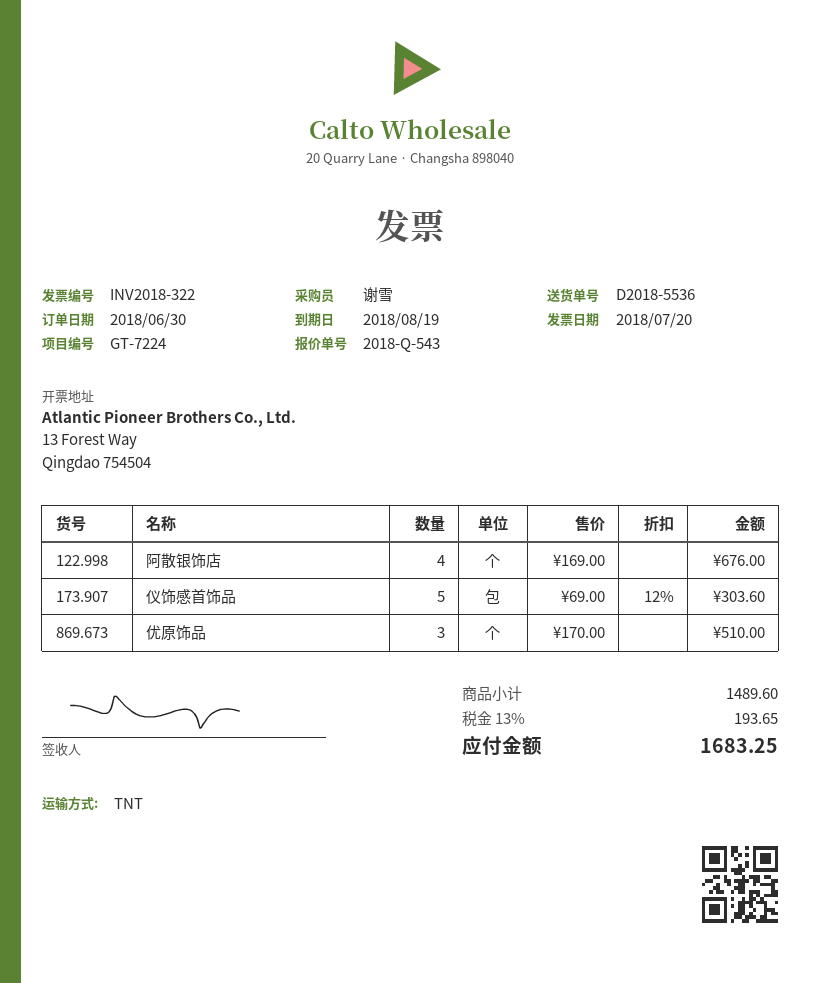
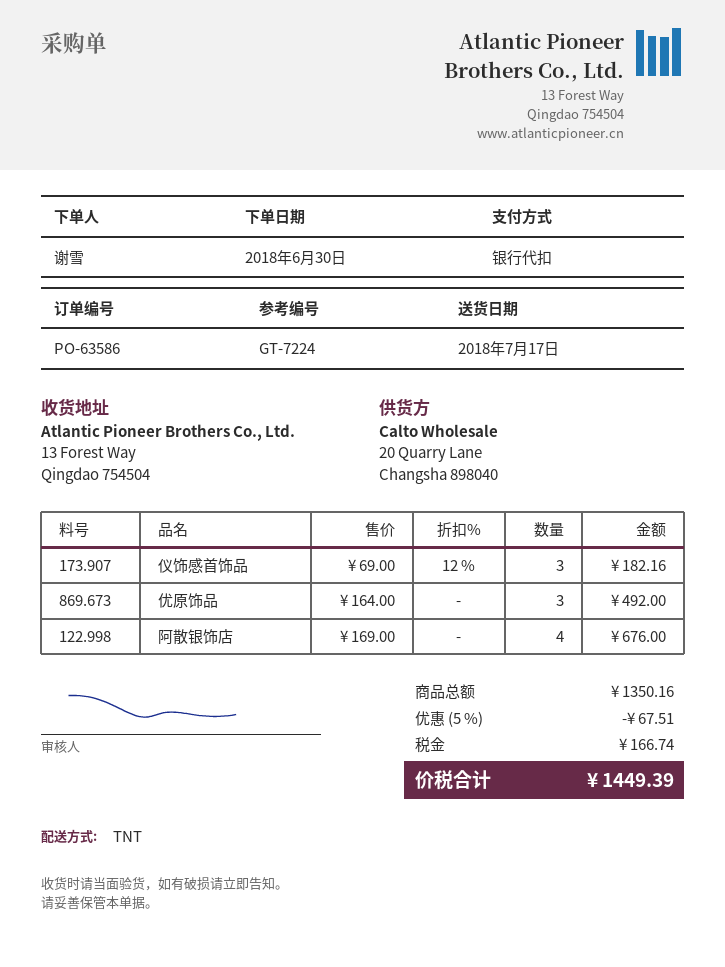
仪饰感首饰品: 5 x 69.00 - 12% = 303.60 -> 3 x 69.00 - 12% = 182.16
优原饰品: 3 x 170.00 = 510.00 -> 3 x 164.00 = 492.00
subtotal: 1489.60 -> 1350.16
discount: none -> 5% = 67.51
tax: 193.65 -> 166.74
total: 1683.25 -> 1449.39

